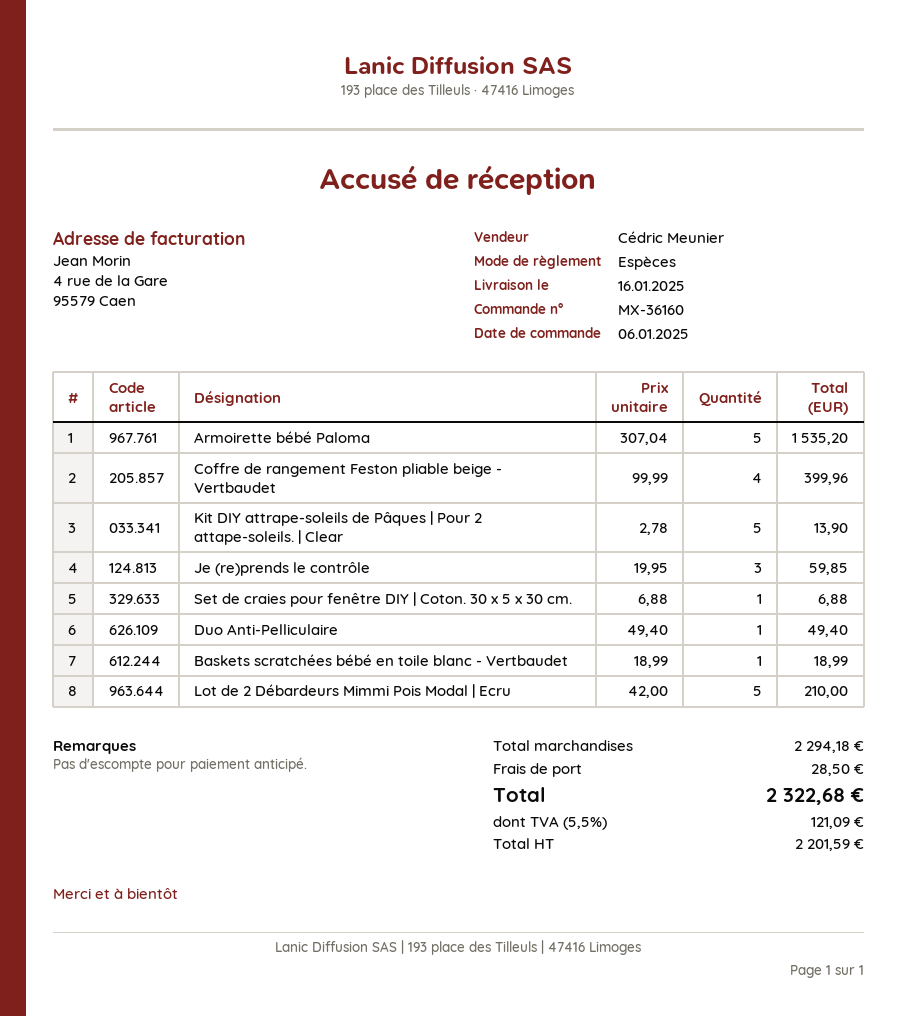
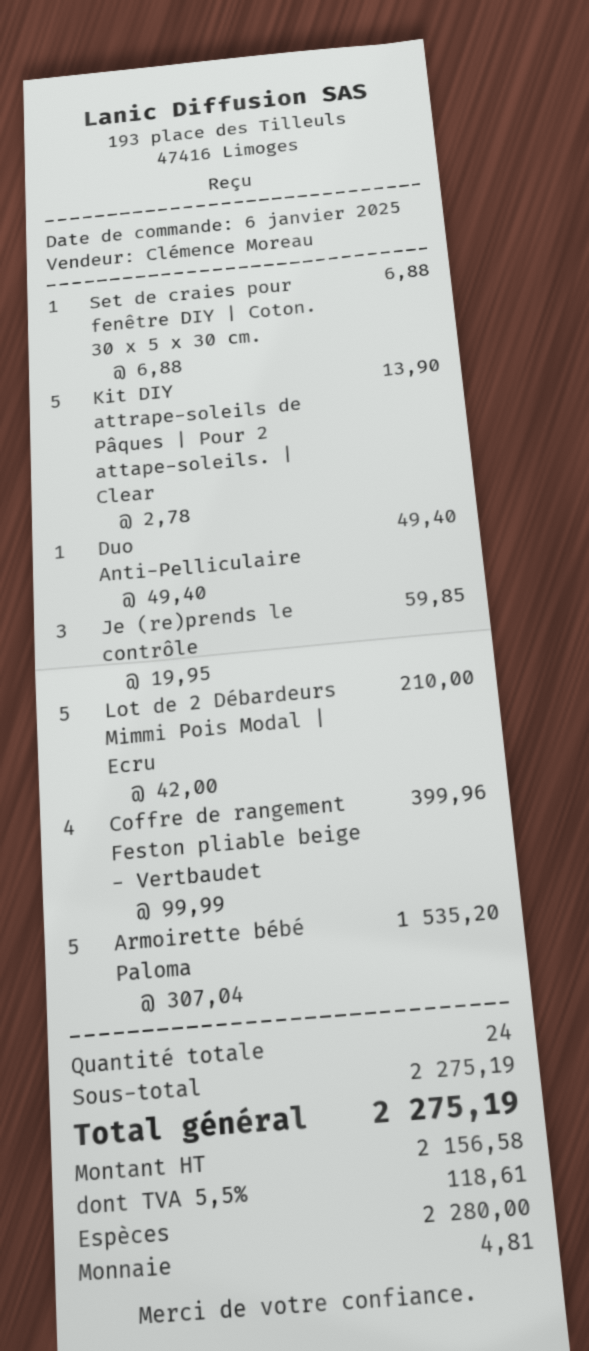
sales rep: Cédric Meunier -> Clémence Moreau
Baskets scratchées bébé en toile blanc - Vertbaudet: 1 x 18.99 = 18.99 -> none
subtotal: 2294.18 -> 2275.19
shipping: 28.50 -> none
net: 2201.59 -> 2156.58
tax: 5.5% = 121.09 -> 5.5% = 118.61
total: 2322.68 -> 2275.19

